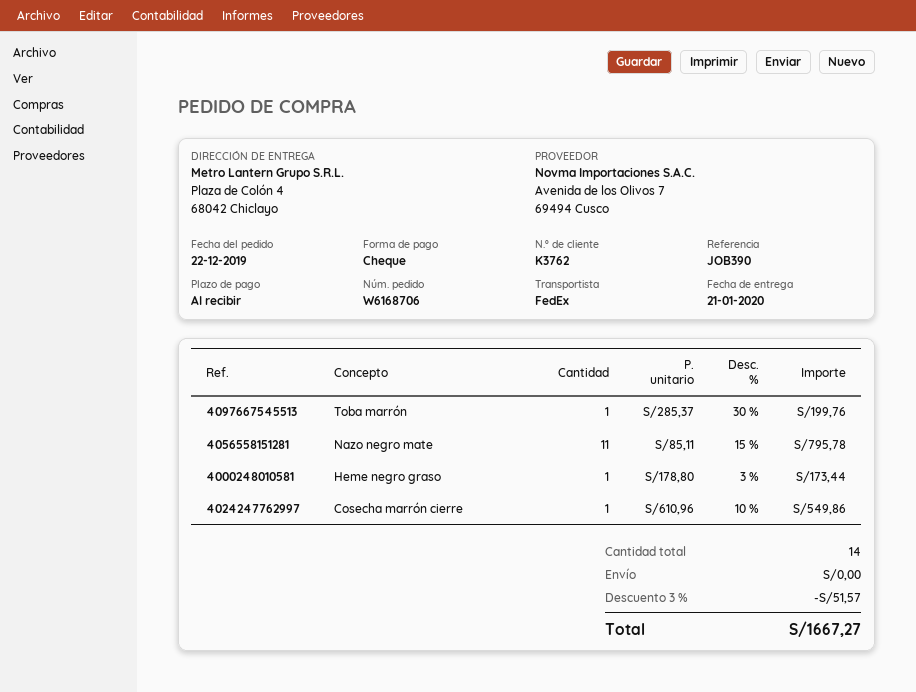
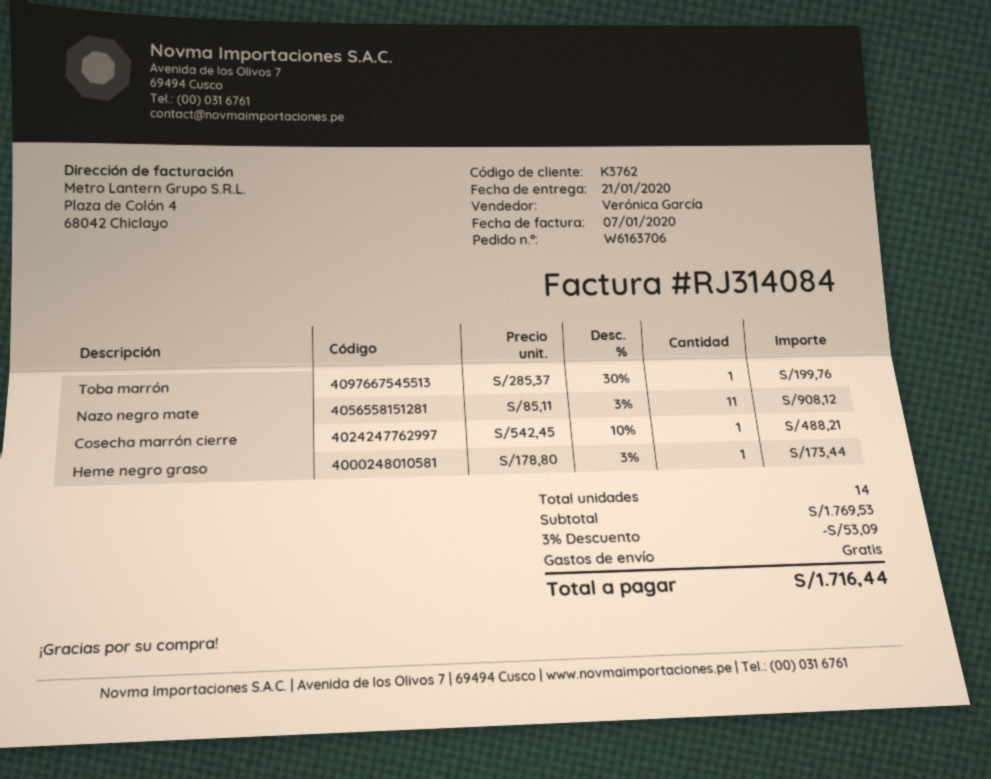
order number: W6168706 -> W6163706
Nazo negro mate: 11 x 85.11 - 15% = 795.78 -> 11 x 85.11 - 3% = 908.12
Cosecha marrón cierre: 1 x 610.96 - 10% = 549.86 -> 1 x 542.45 - 10% = 488.21
discount: 3% = 51.57 -> 3% = 53.09
total: 1667.27 -> 1716.44

